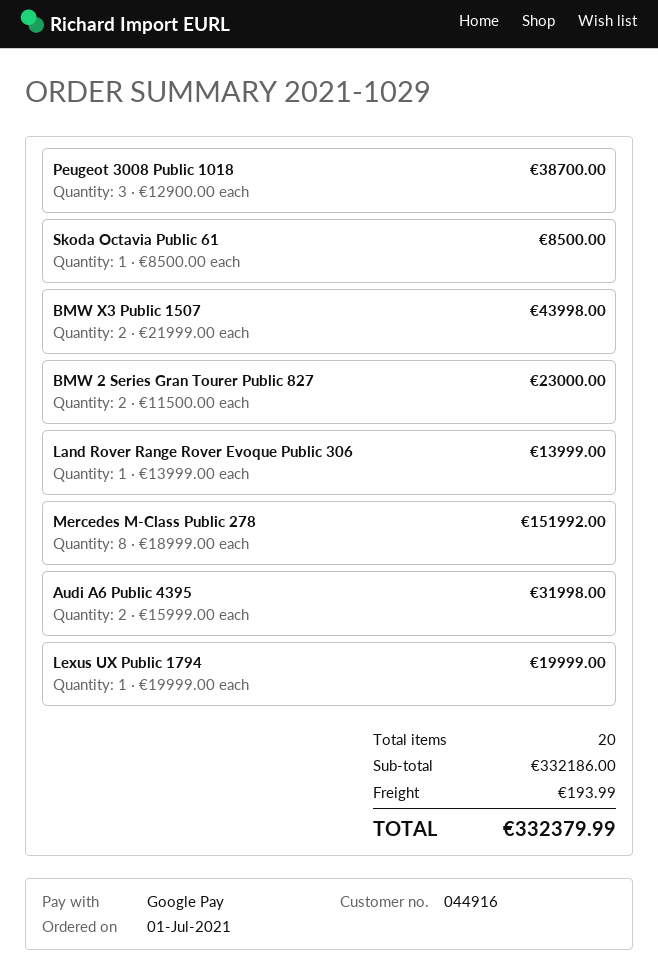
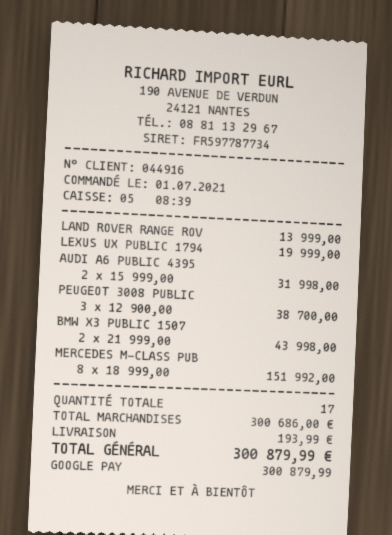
Skoda Octavia Public 61: 1 x 8500.00 = 8500.00 -> none
BMW 2 Series Gran Tourer Public 827: 2 x 11500.00 = 23000.00 -> none
total quantity: 20 -> 17
subtotal: 332186.00 -> 300686.00
total: 332379.99 -> 300879.99

